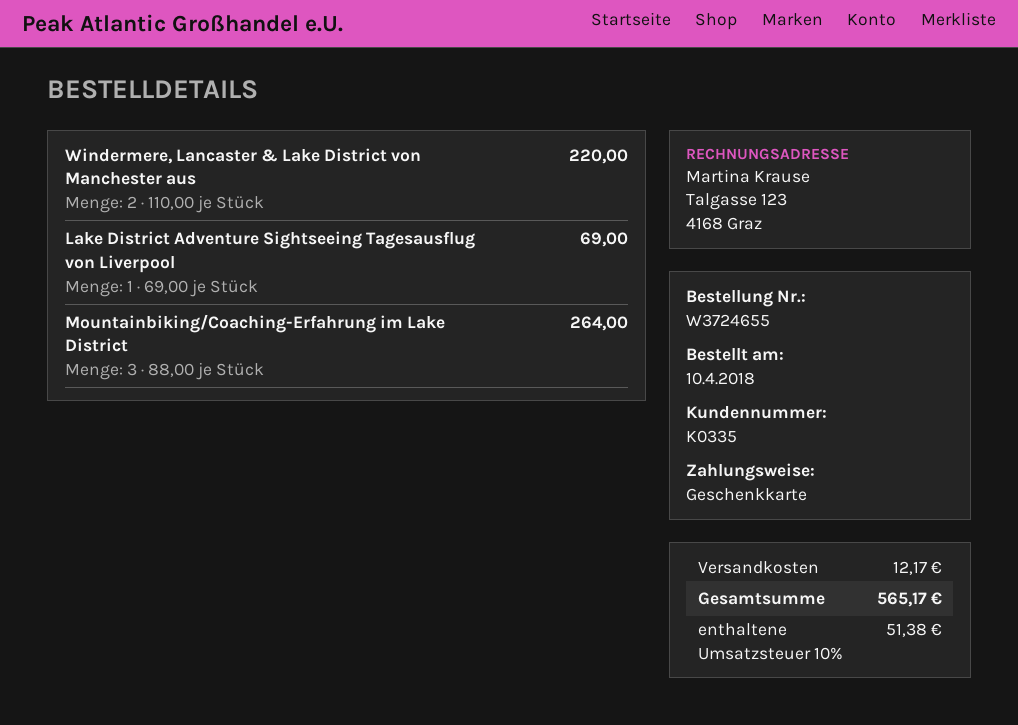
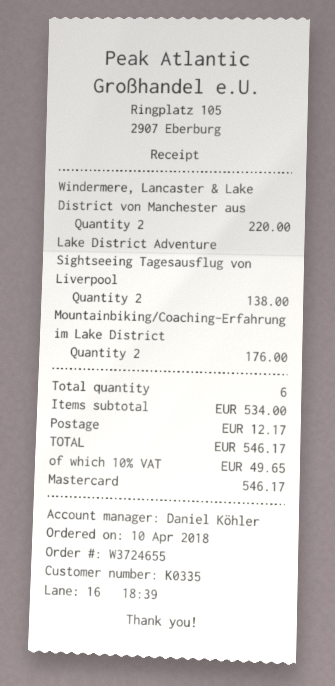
payment method: gift card -> Mastercard
Lake District Adventure Sightseeing Tagesausflug von Liverpool: 1 for 69.00 -> 2 for 138.00
Mountainbiking/Coaching-Erfahrung im Lake District: 3 for 264.00 -> 2 for 176.00
tax: 10% = 51.38 -> 10% = 49.65
total: 565.17 -> 546.17

